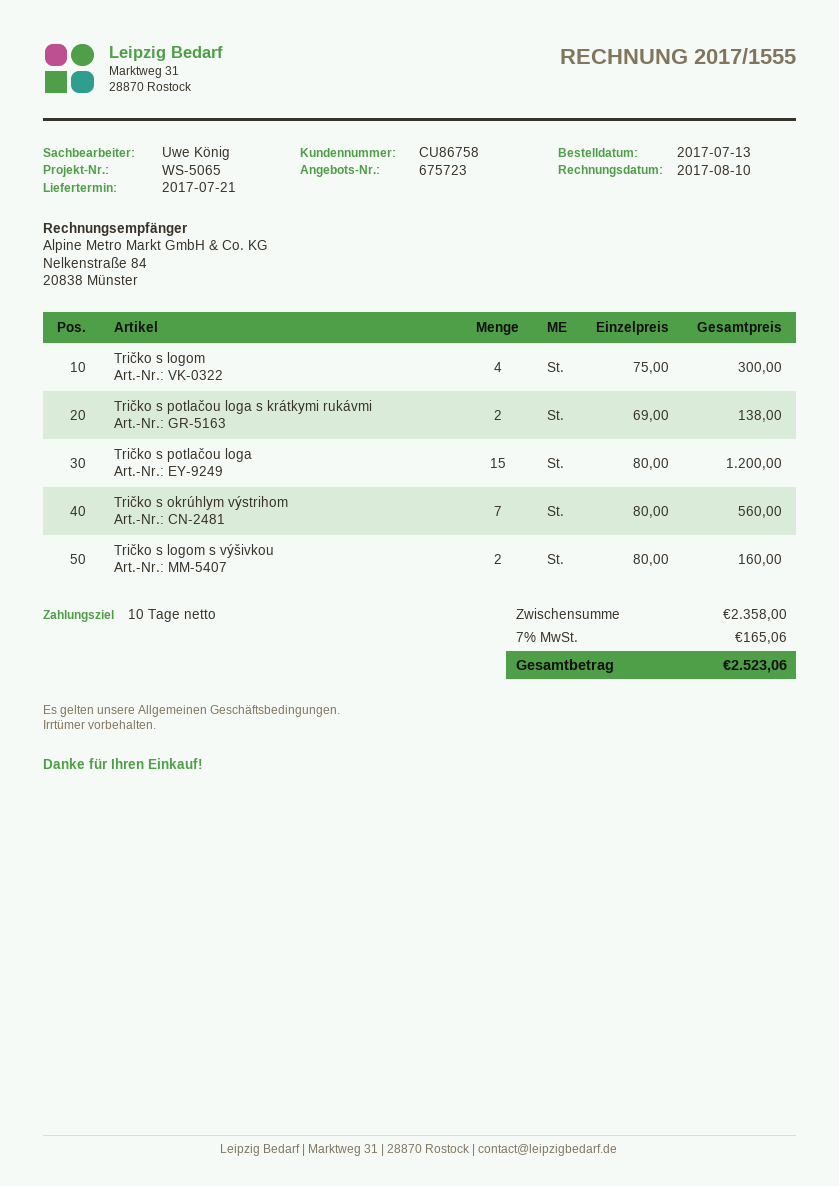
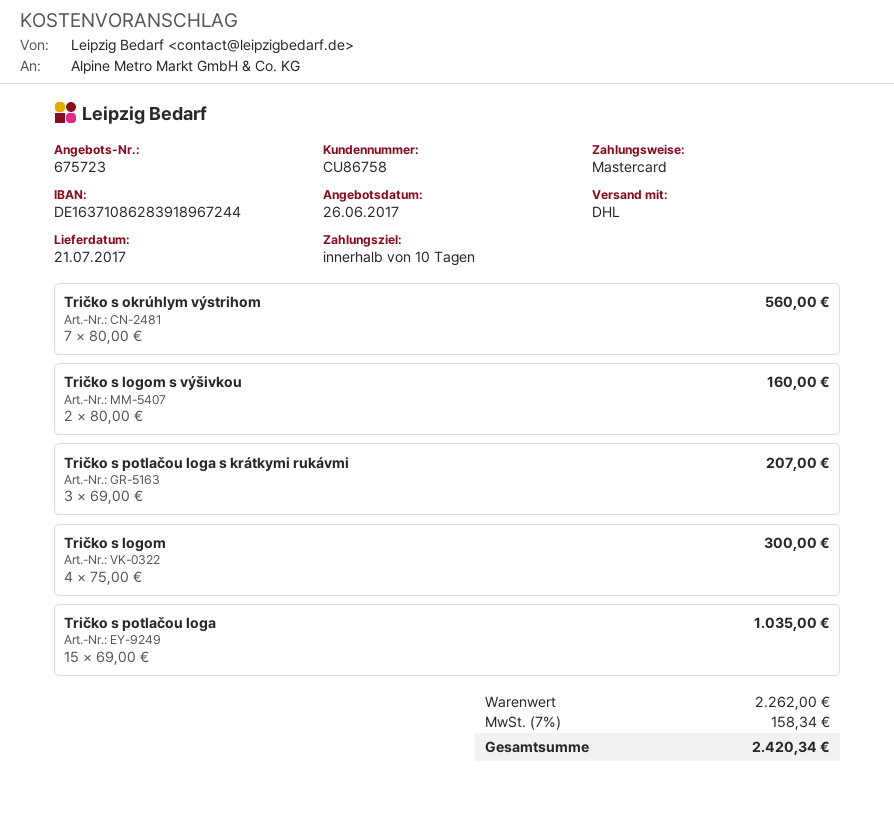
Tričko s potlačou loga s krátkymi rukávmi: 2 x 69.00 = 138.00 -> 3 x 69.00 = 207.00
Tričko s potlačou loga: 15 x 80.00 = 1200.00 -> 15 x 69.00 = 1035.00
subtotal: 2358.00 -> 2262.00
tax: 7% = 165.06 -> 7% = 158.34
total: 2523.06 -> 2420.34

